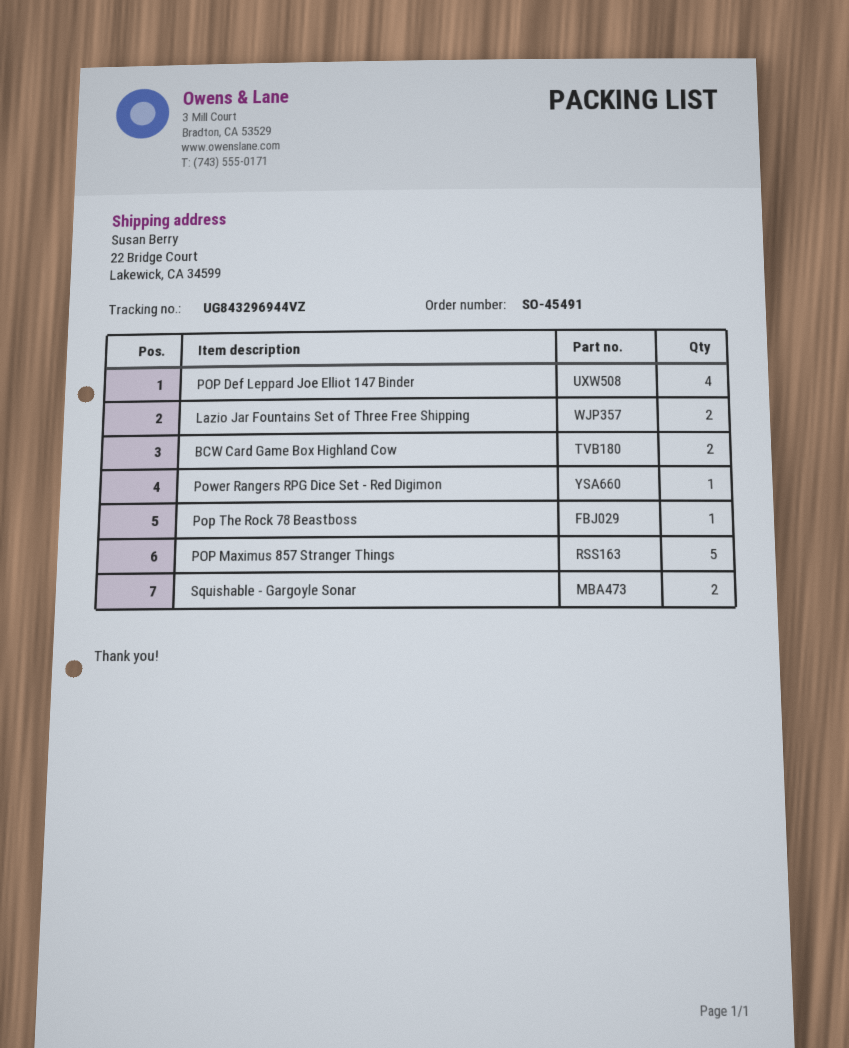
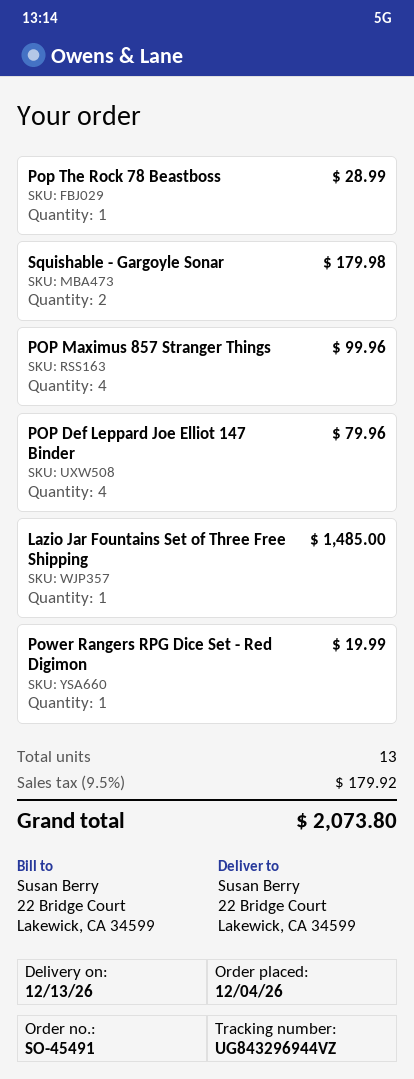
Lazio Jar Fountains Set of Three Free Shipping: 2 -> 1
BCW Card Game Box Highland Cow: 2 -> none
POP Maximus 857 Stranger Things: 5 -> 4

